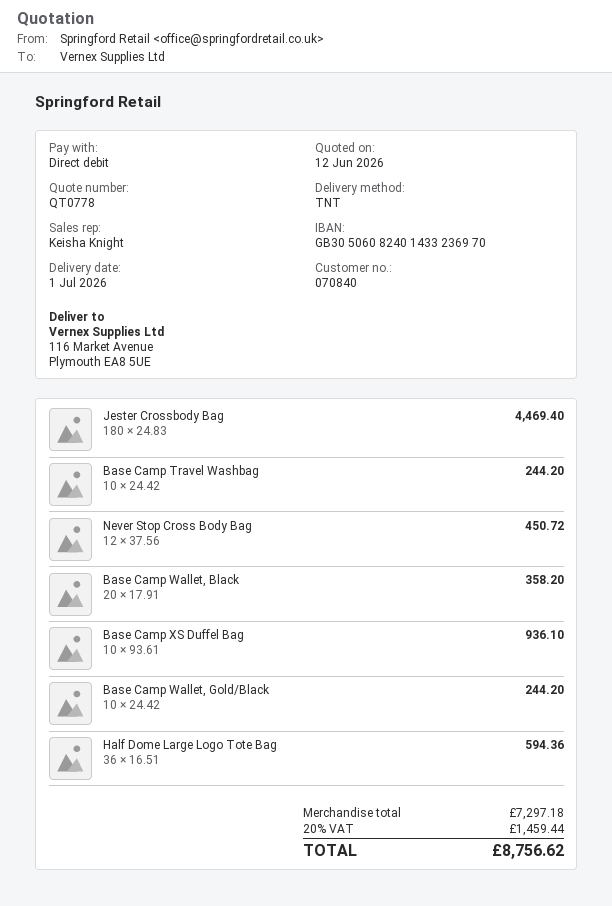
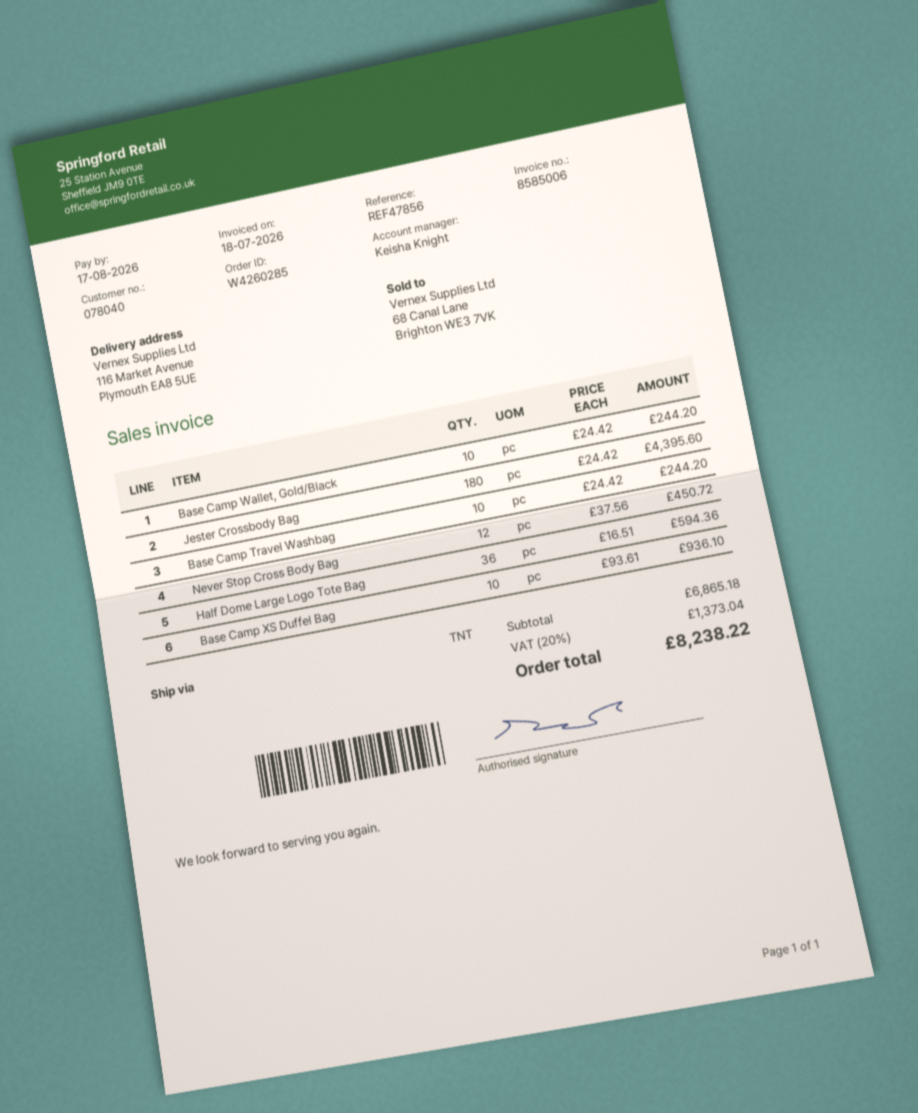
customer number: 070840 -> 078040
Jester Crossbody Bag: 180 x 24.83 = 4469.40 -> 180 x 24.42 = 4395.60
Base Camp Wallet, Black: 20 x 17.91 = 358.20 -> none
subtotal: 7297.18 -> 6865.18
tax: 20% = 1459.44 -> 20% = 1373.04
total: 8756.62 -> 8238.22

